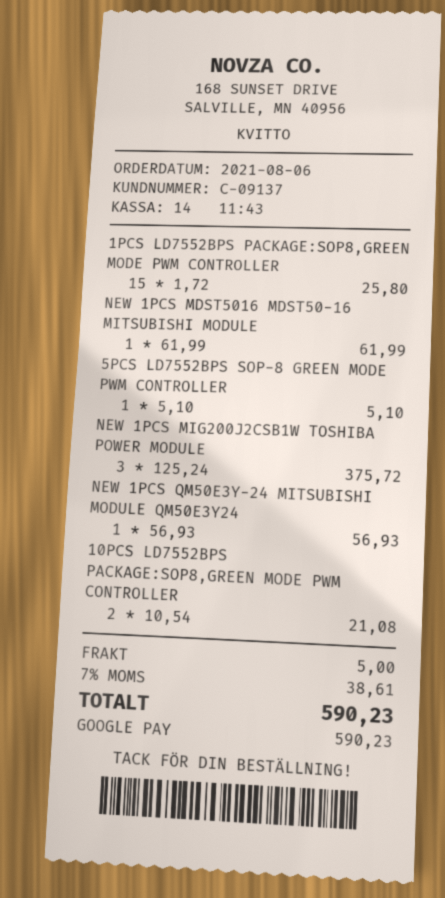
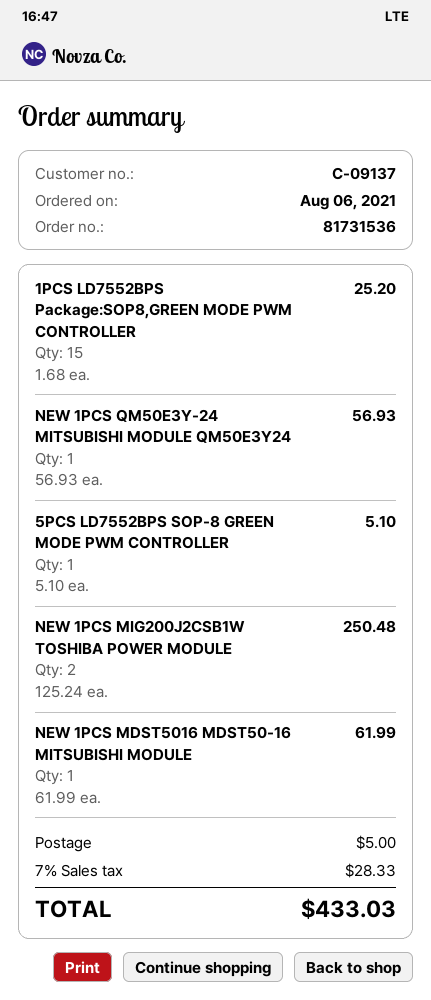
1PCS LD7552BPS PACKAGE:SOP8,GREEN MODE PWM CONTROLLER: 15 x 1.72 = 25.80 -> 15 x 1.68 = 25.20
NEW 1PCS MIG200J2CSB1W TOSHIBA POWER MODULE: 3 x 125.24 = 375.72 -> 2 x 125.24 = 250.48
10PCS LD7552BPS PACKAGE:SOP8,GREEN MODE PWM CONTROLLER: 2 x 10.54 = 21.08 -> none
tax: 7% = 38.61 -> 7% = 28.33
total: 590.23 -> 433.03

